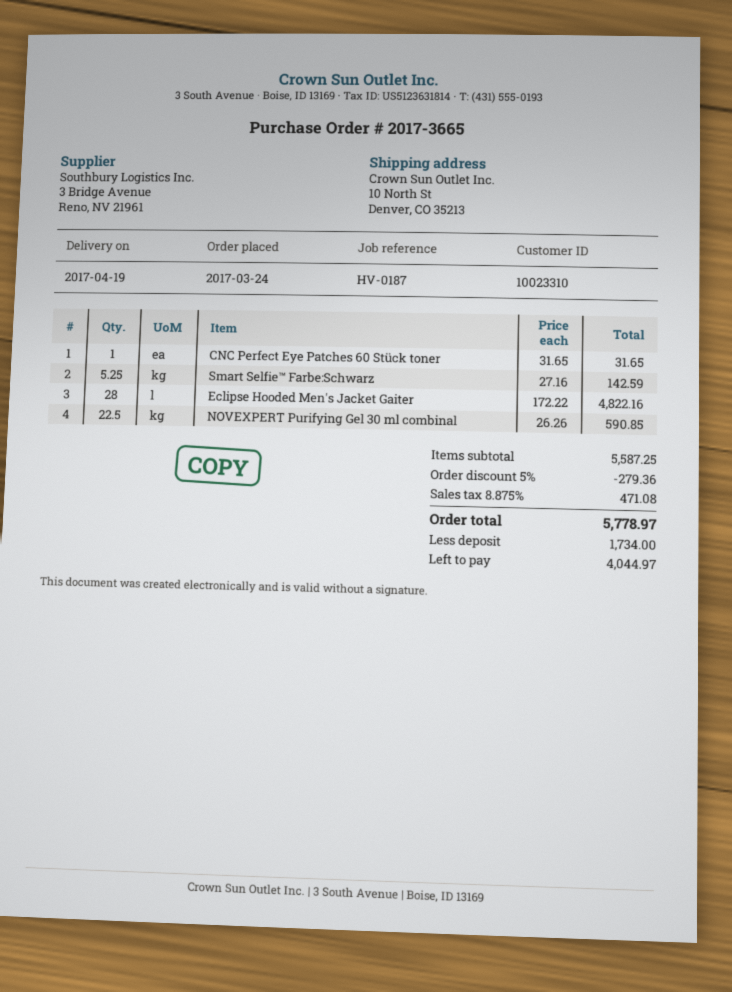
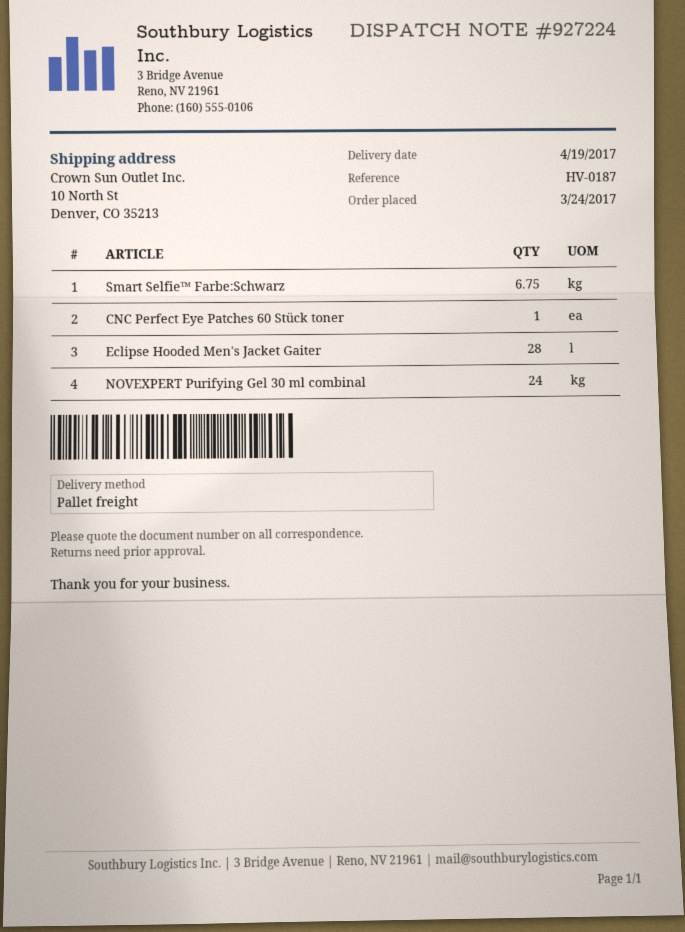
Smart Selfie™ Farbe:Schwarz: 5.25 -> 6.75
NOVEXPERT Purifying Gel 30 ml combinal: 22.5 -> 24

